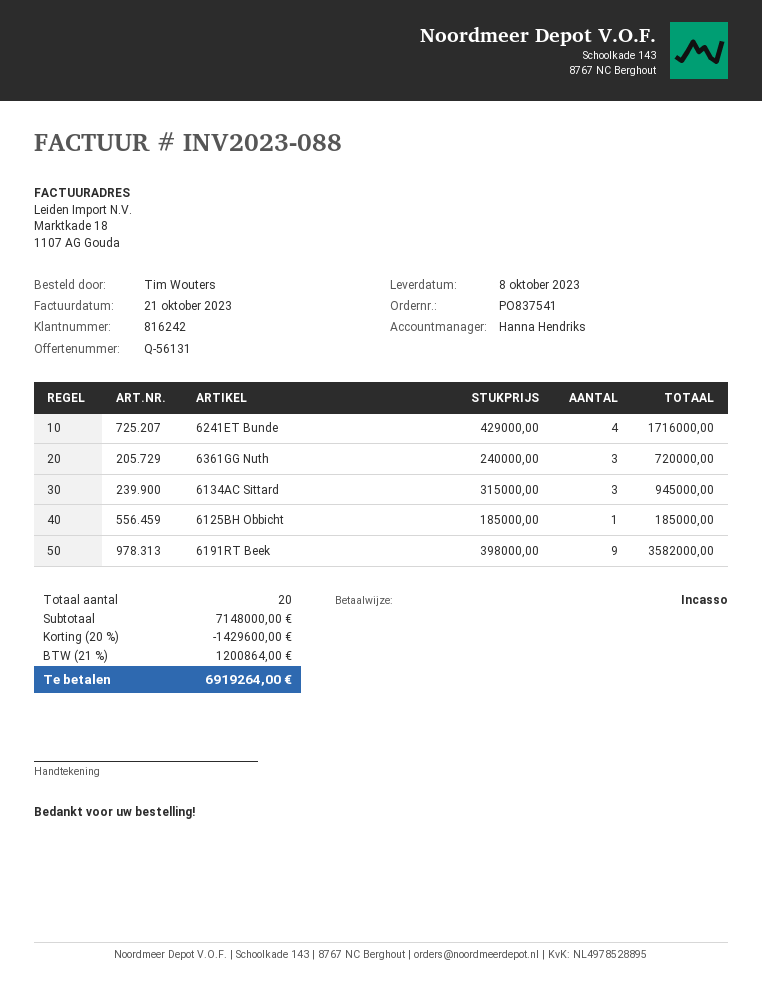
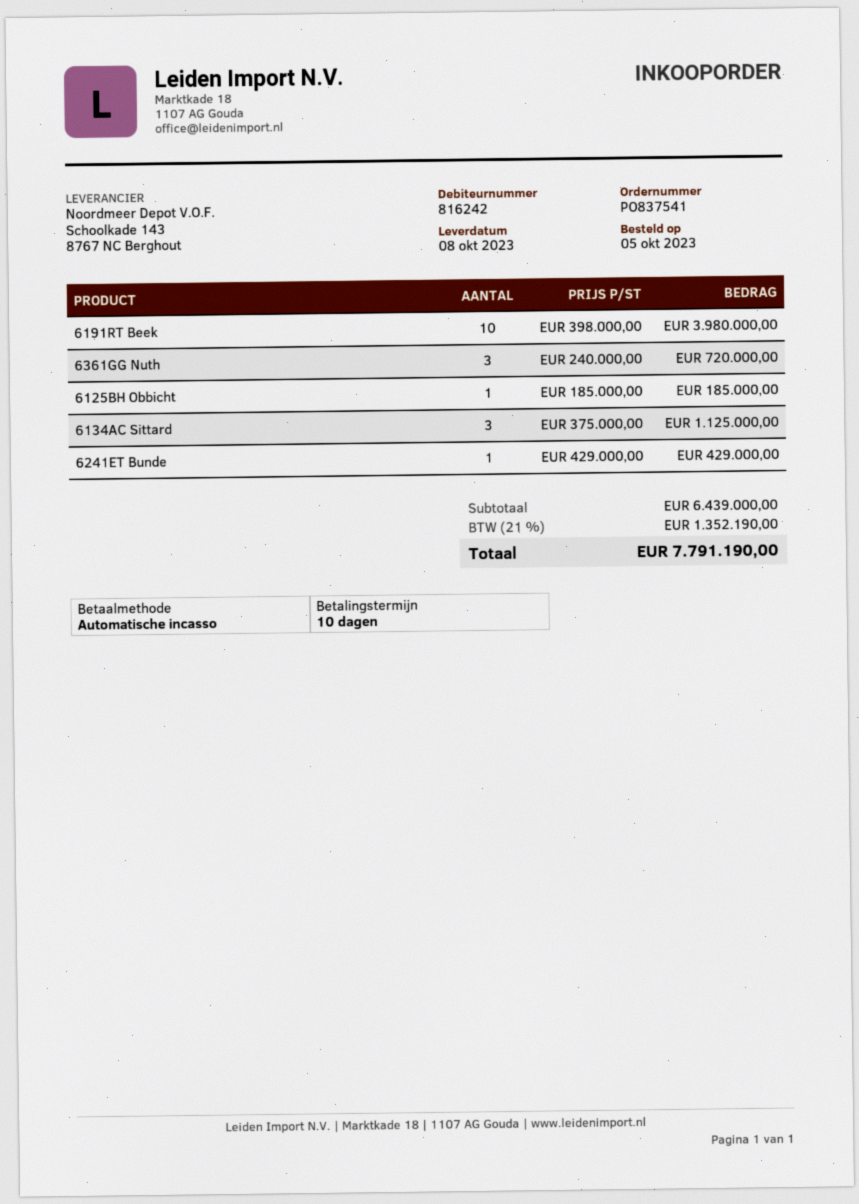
6241ET Bunde: 4 x 429000.00 = 1716000.00 -> 1 x 429000.00 = 429000.00
6134AC Sittard: 3 x 315000.00 = 945000.00 -> 3 x 375000.00 = 1125000.00
6191RT Beek: 9 x 398000.00 = 3582000.00 -> 10 x 398000.00 = 3980000.00
subtotal: 7148000.00 -> 6439000.00
discount: 20% = 1429600.00 -> none
tax: 21% = 1200864.00 -> 21% = 1352190.00
total: 6919264.00 -> 7791190.00

